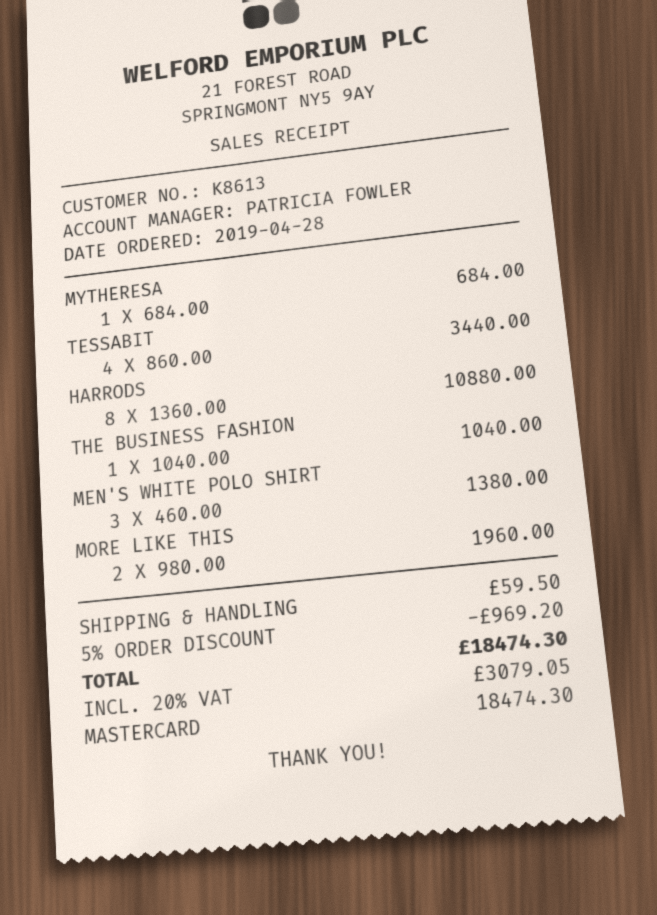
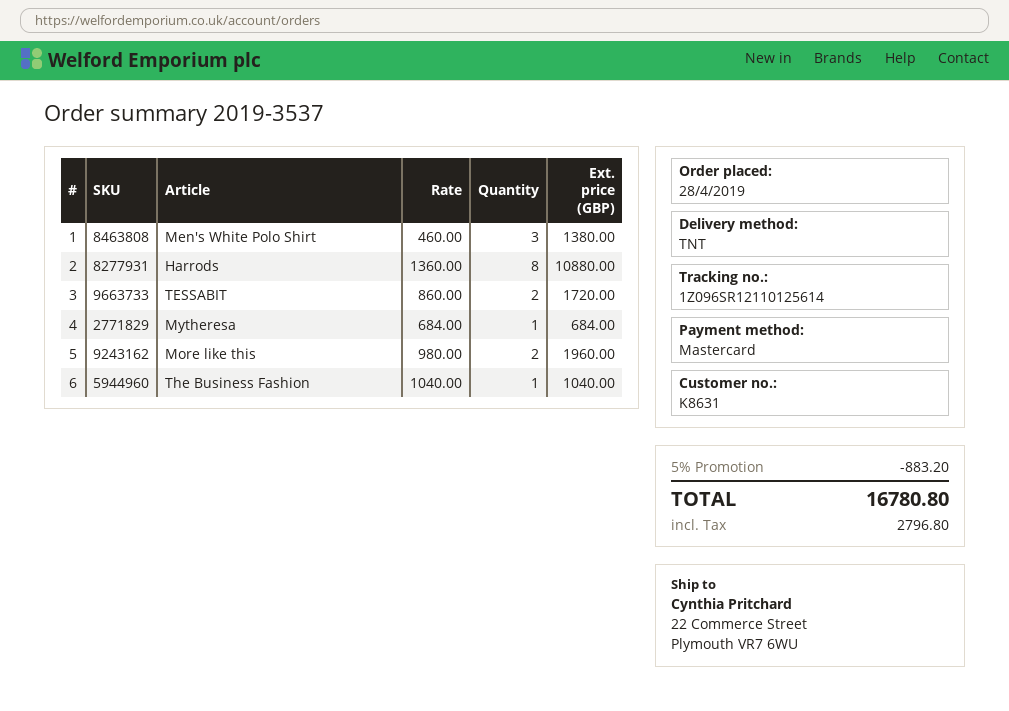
customer number: K8613 -> K8631
TESSABIT: 4 x 860.00 = 3440.00 -> 2 x 860.00 = 1720.00
discount: 5% = 969.20 -> 5% = 883.20
shipping: 59.50 -> none
tax: 3079.05 -> 2796.80
total: 18474.30 -> 16780.80

